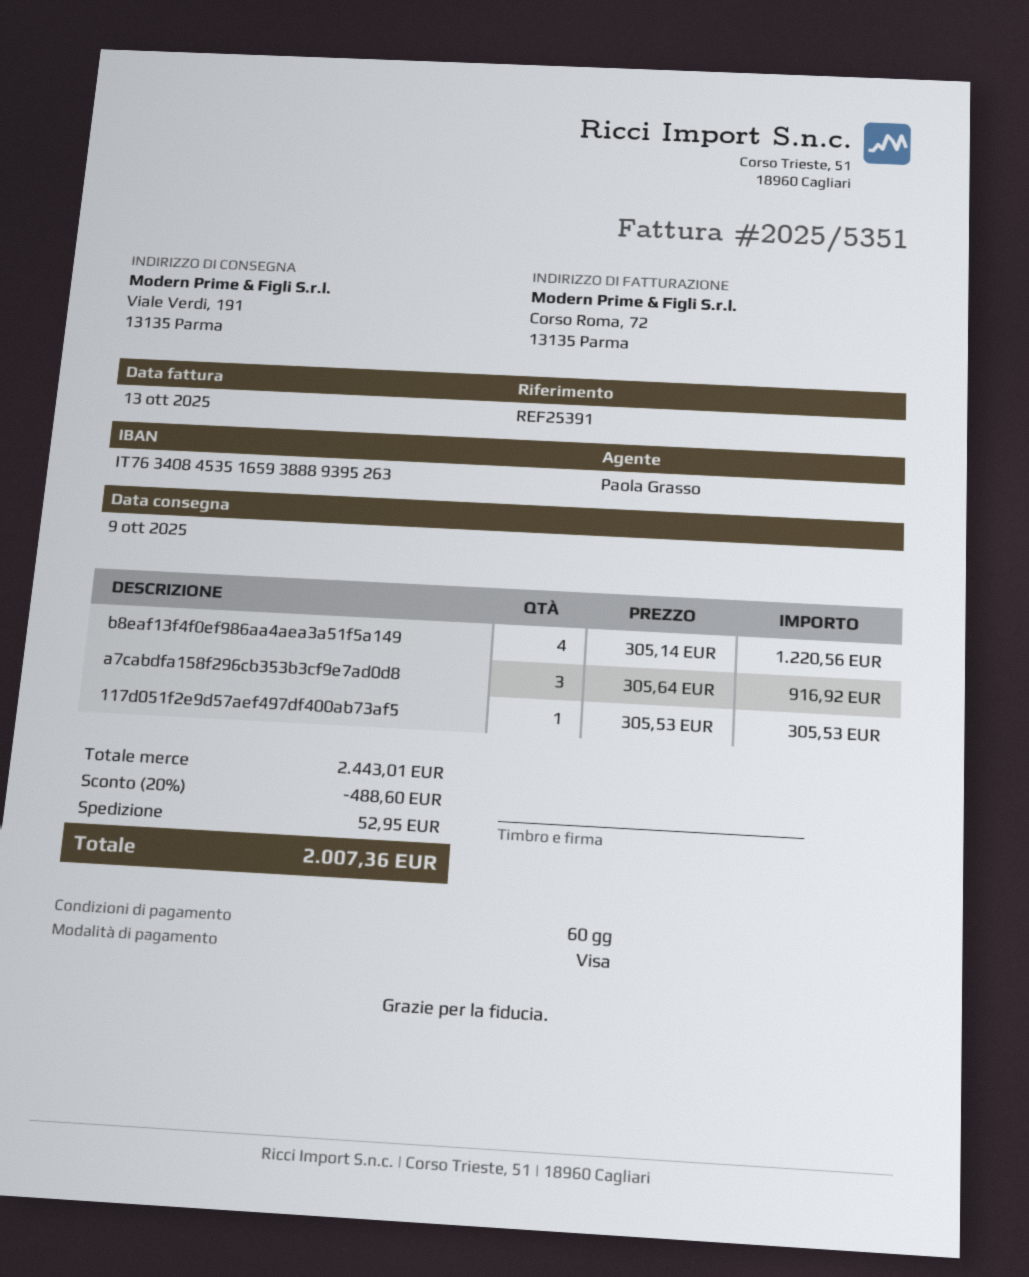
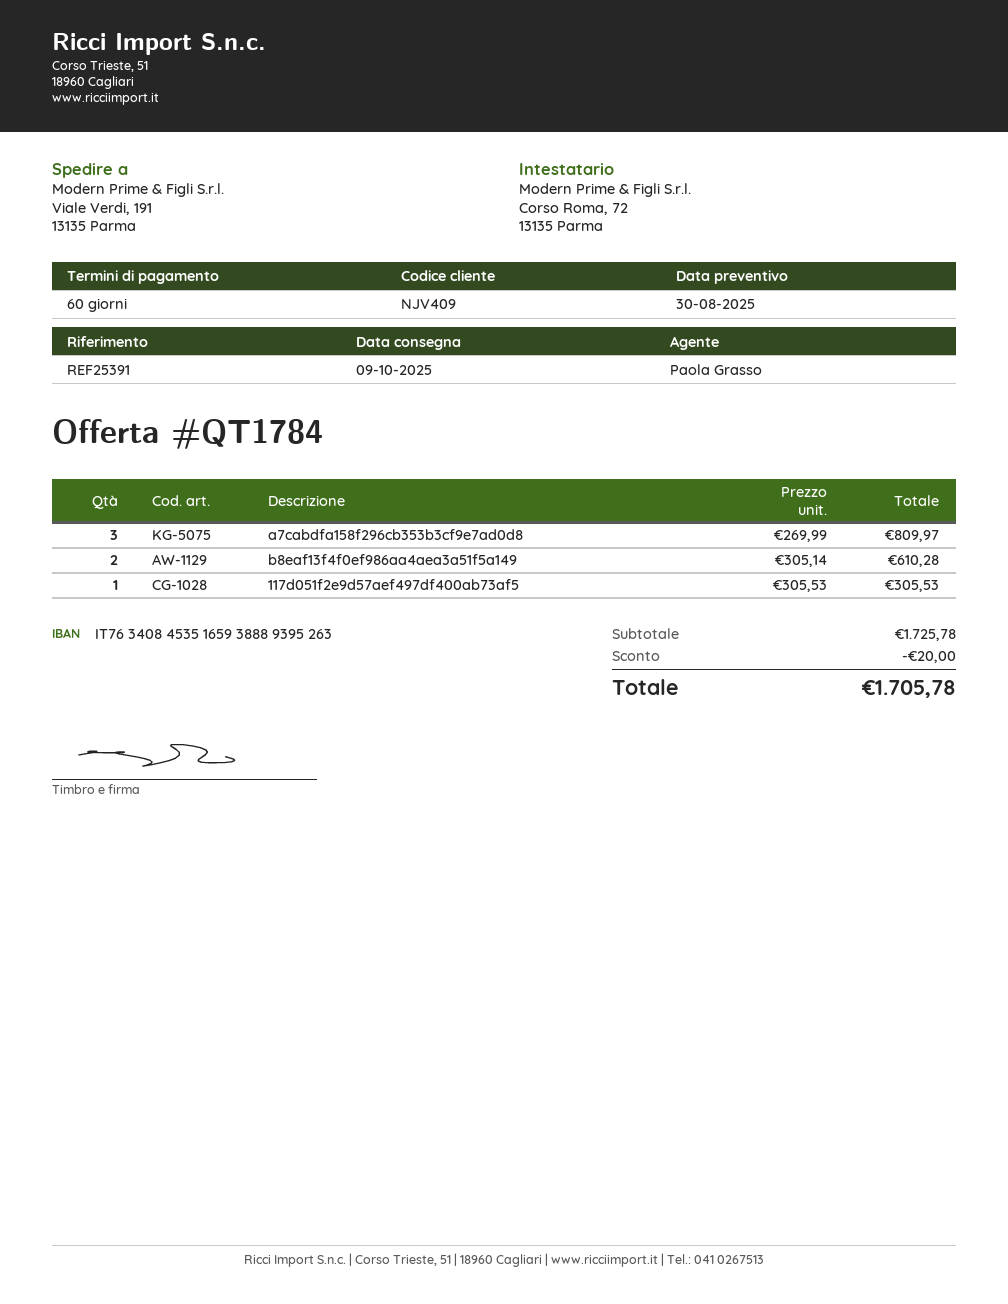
b8eaf13f4f0ef986aa4aea3a51f5a149: 4 x 305.14 = 1220.56 -> 2 x 305.14 = 610.28
a7cabdfa158f296cb353b3cf9e7ad0d8: 3 x 305.64 = 916.92 -> 3 x 269.99 = 809.97
subtotal: 2443.01 -> 1725.78
discount: 488.60 -> 20.00
shipping: 52.95 -> none
total: 2007.36 -> 1705.78

